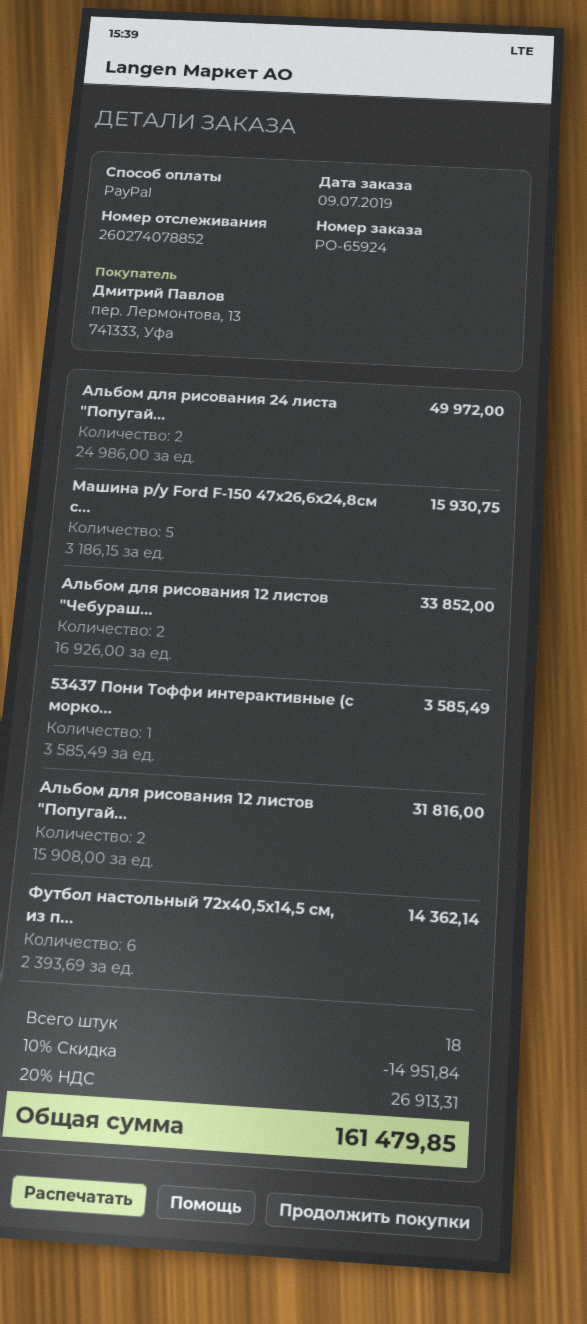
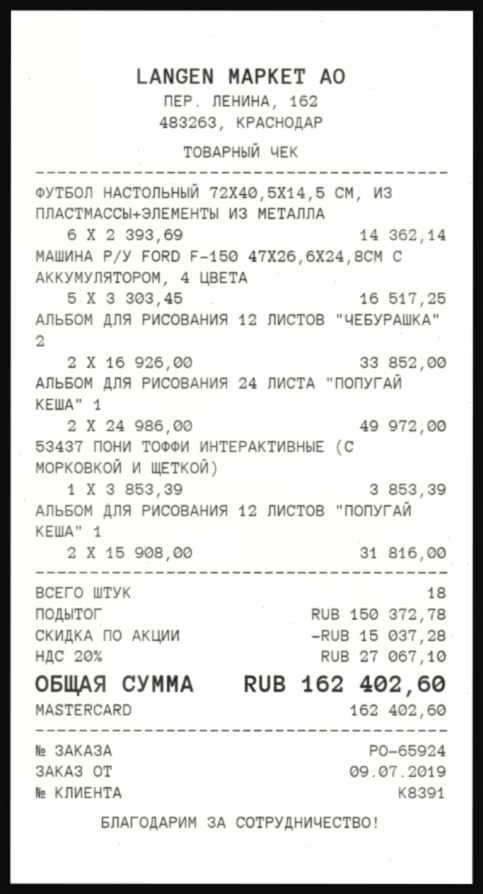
payment method: PayPal -> Mastercard
Машина р/у Ford F-150 47х26,6х24,8см с...: 5 x 3186.15 = 15930.75 -> 5 x 3303.45 = 16517.25
53437 Пони Тоффи интерактивные (с морко...: 1 x 3585.49 = 3585.49 -> 1 x 3853.39 = 3853.39
discount: 14951.84 -> 15037.28
tax: 20% = 26913.31 -> 20% = 27067.10
total: 161479.85 -> 162402.60

